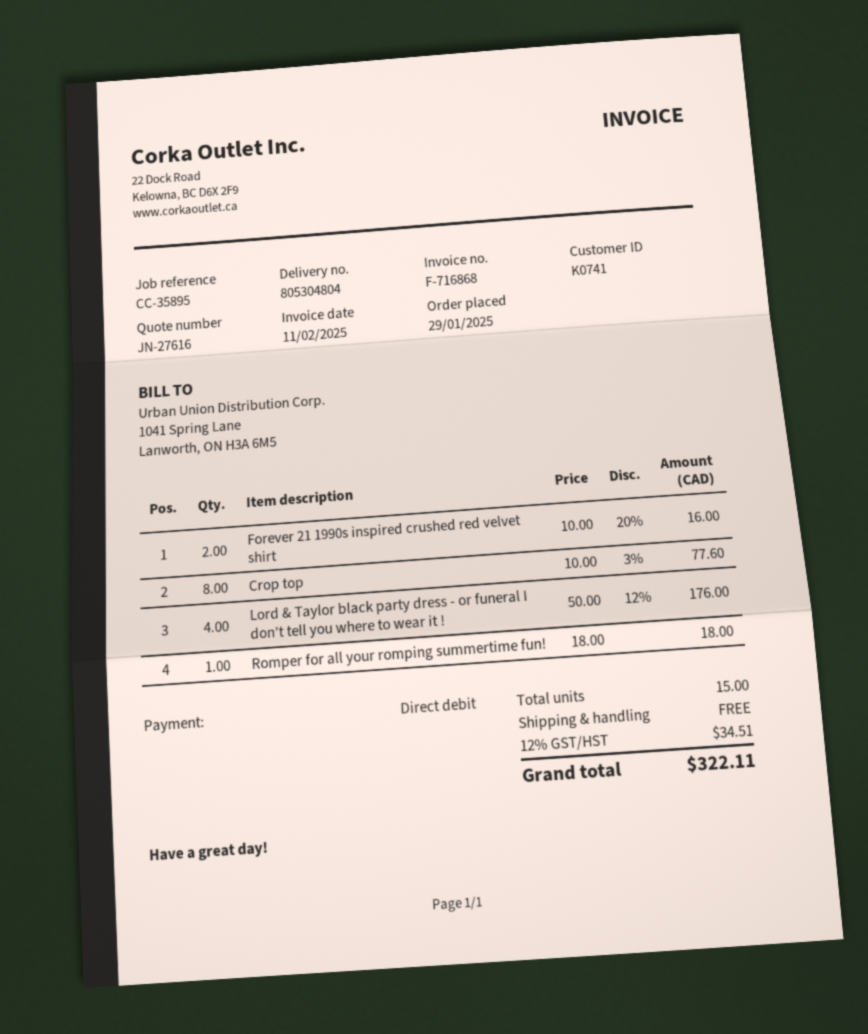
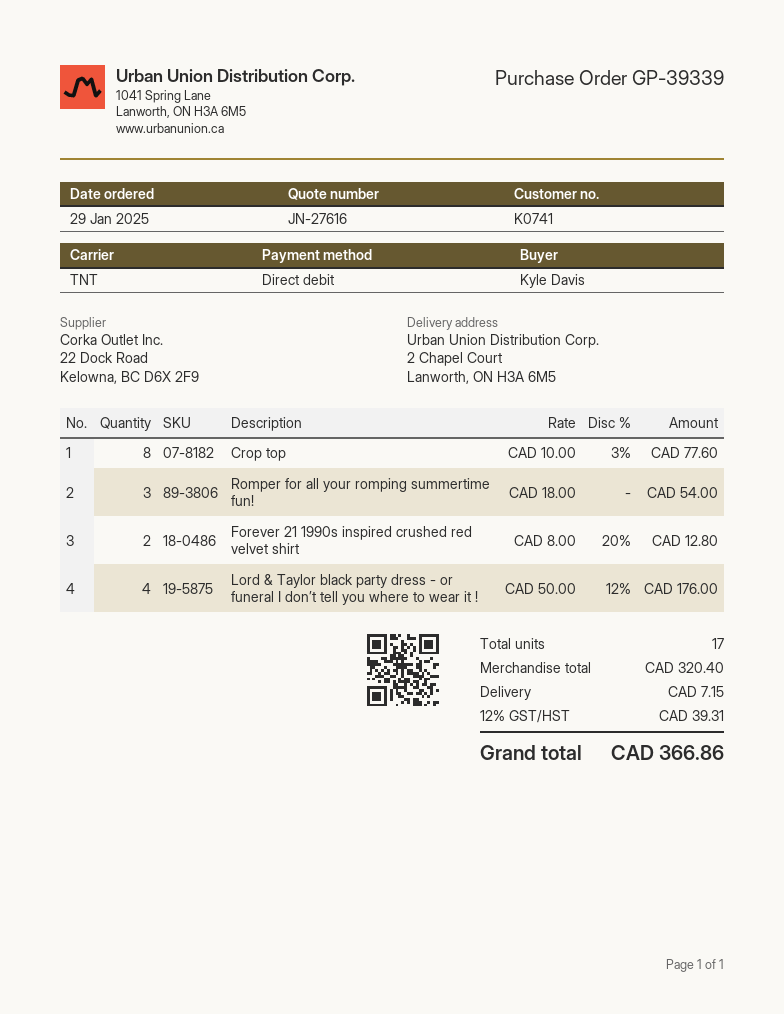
Forever 21 1990s inspired crushed red velvet shirt: 2 x 10.00 - 20% = 16.00 -> 2 x 8.00 - 20% = 12.80
Romper for all your romping summertime fun!: 1 x 18.00 = 18.00 -> 3 x 18.00 = 54.00
total quantity: 15 -> 17
shipping: 0.00 -> 7.15
tax: 12% = 34.51 -> 12% = 39.31
total: 322.11 -> 366.86

